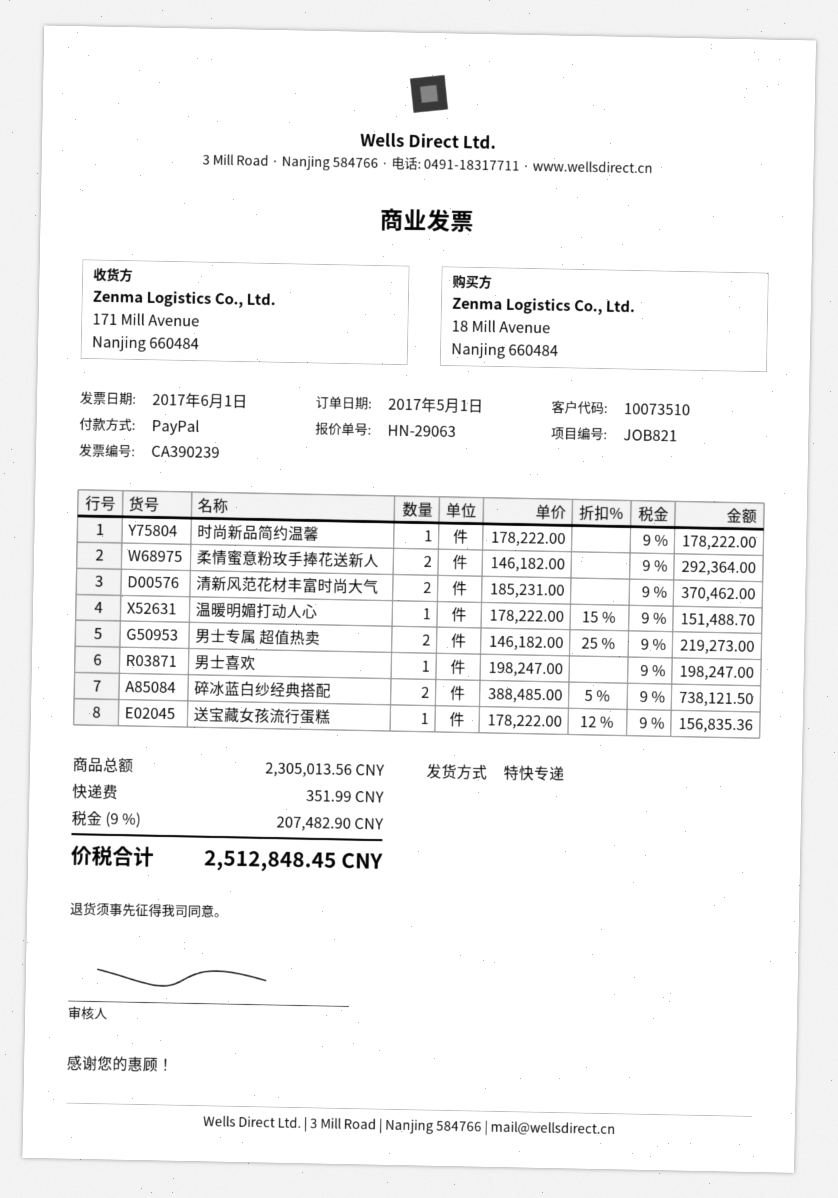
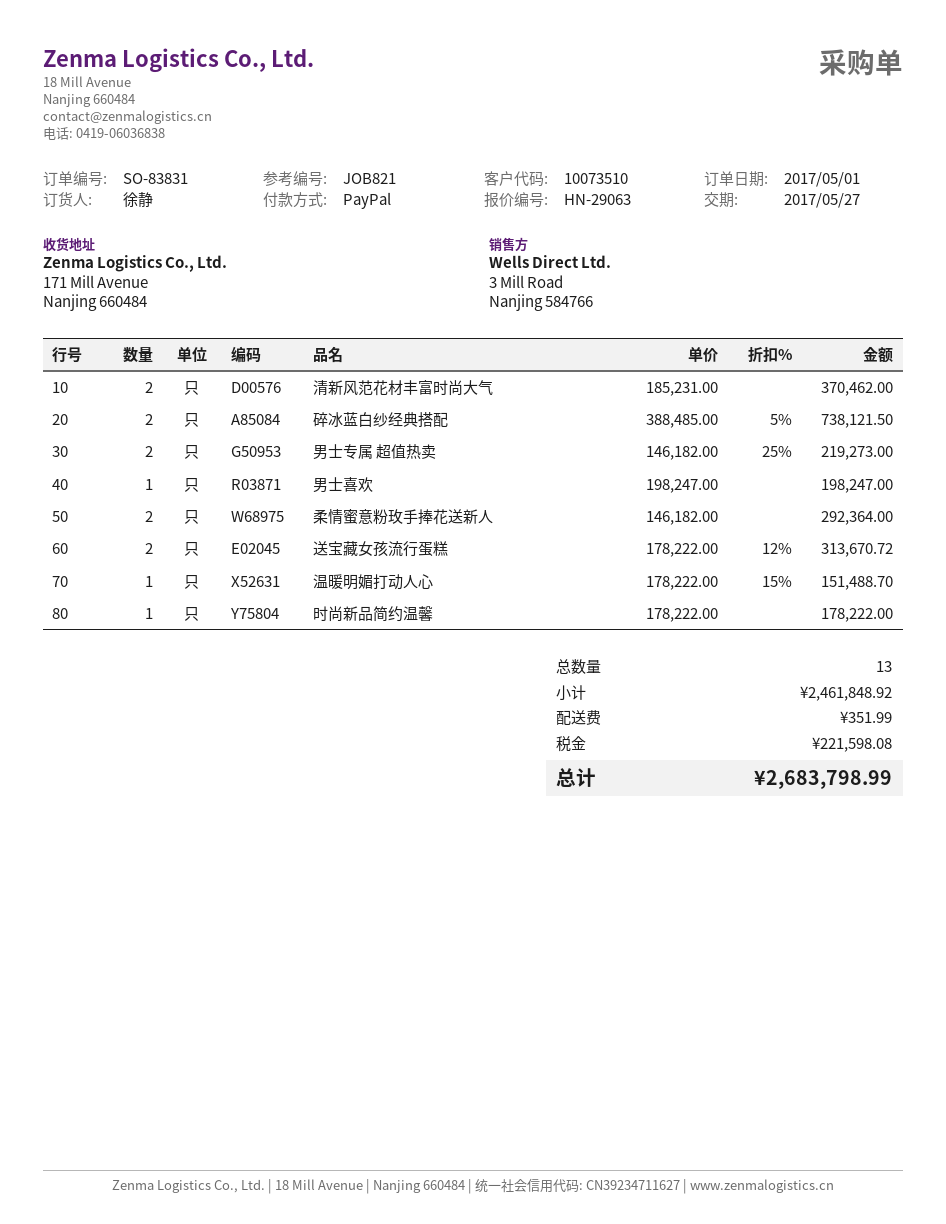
送宝藏女孩流行蛋糕: 1 x 178222.00 - 12% = 156835.36 -> 2 x 178222.00 - 12% = 313670.72
subtotal: 2305013.56 -> 2461848.92
tax: 207482.90 -> 221598.08
total: 2512848.45 -> 2683798.99

